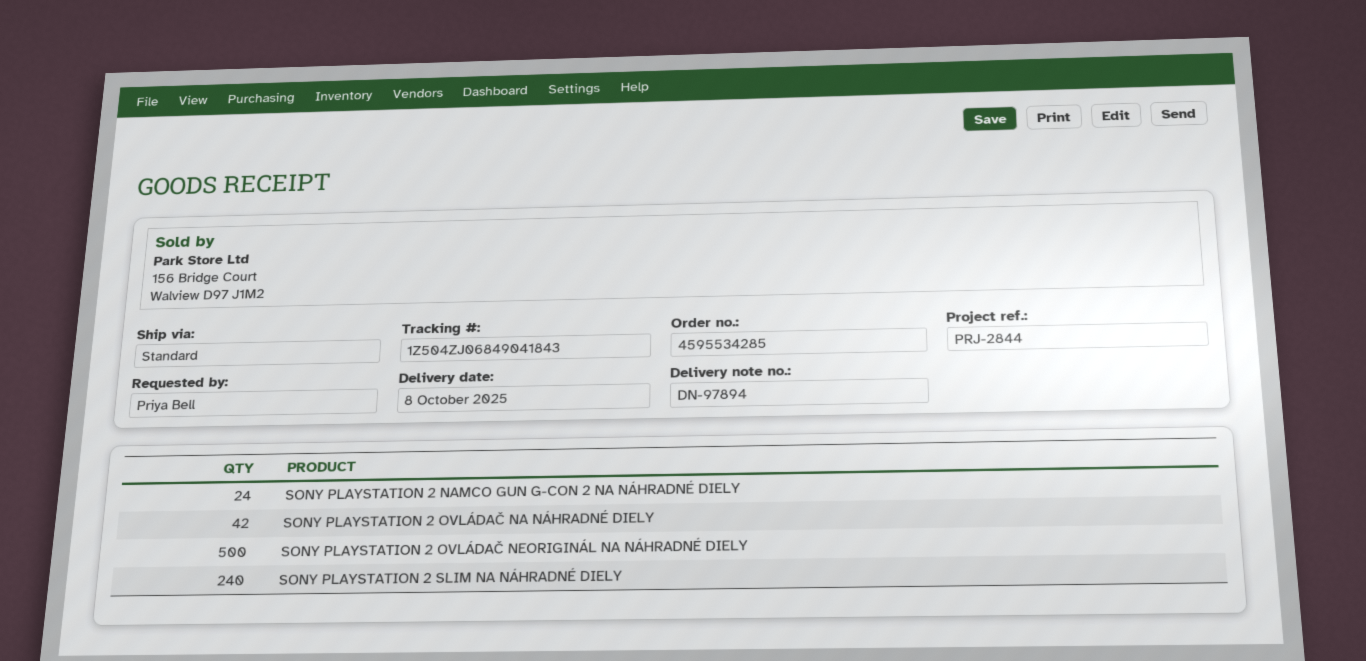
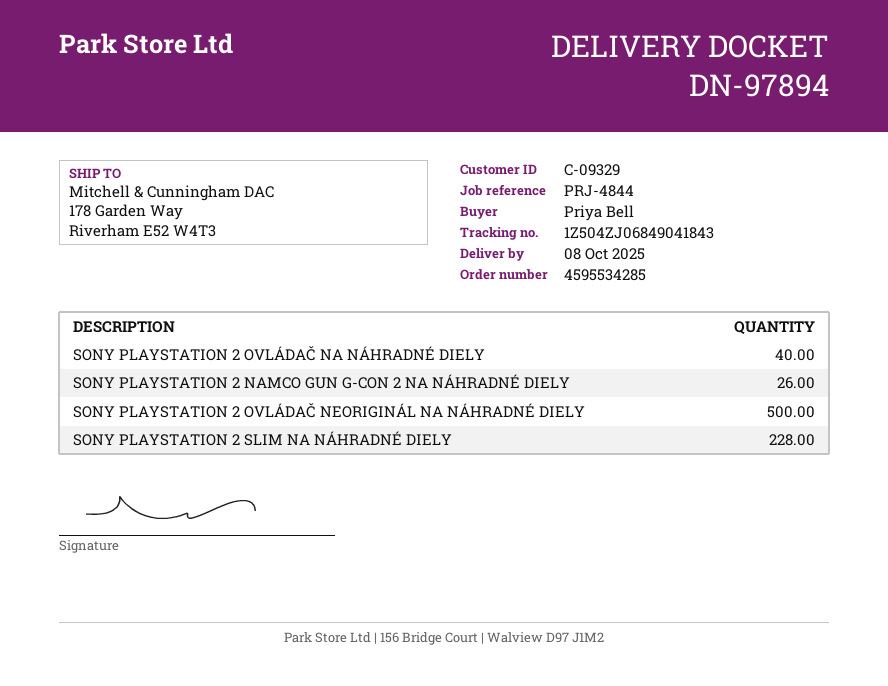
reference: PRJ-2844 -> PRJ-4844
SONY PLAYSTATION 2 NAMCO GUN G-CON 2 NA NÁHRADNÉ DIELY: 24 -> 26
SONY PLAYSTATION 2 OVLÁDAČ NA NÁHRADNÉ DIELY: 42 -> 40
SONY PLAYSTATION 2 SLIM NA NÁHRADNÉ DIELY: 240 -> 228

